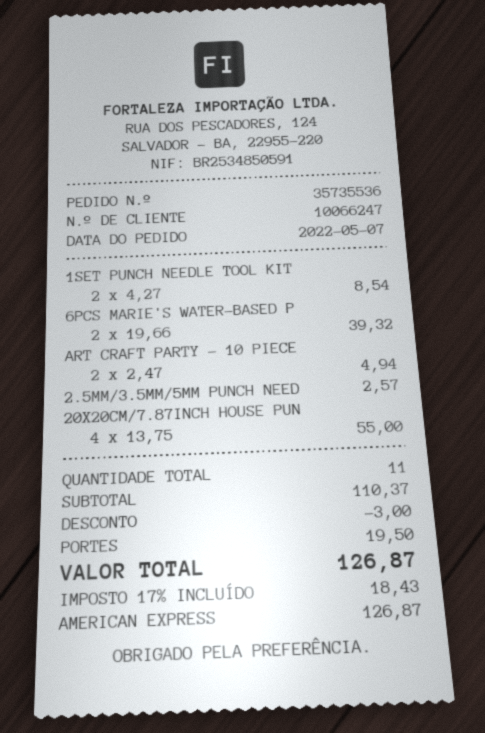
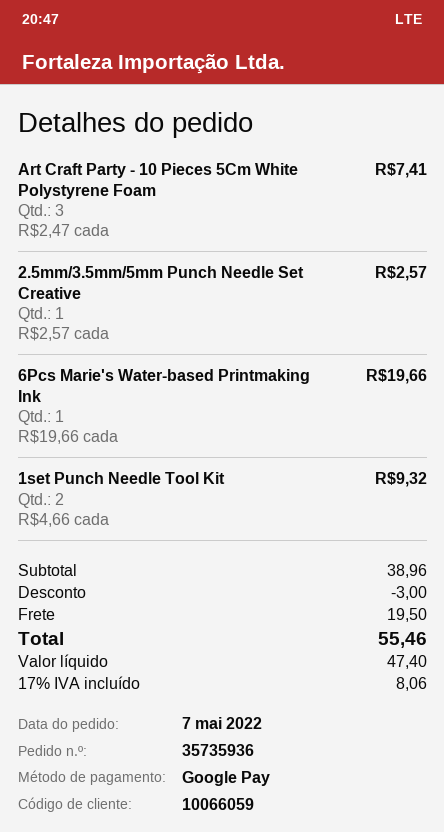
order number: 35735536 -> 35735936
customer number: 10066247 -> 10066059
payment method: American Express -> Google Pay
1SET PUNCH NEEDLE TOOL KIT: 2 x 4.27 = 8.54 -> 2 x 4.66 = 9.32
6PCS MARIE'S WATER-BASED P: 2 x 19.66 = 39.32 -> 1 x 19.66 = 19.66
ART CRAFT PARTY - 10 PIECE: 2 x 2.47 = 4.94 -> 3 x 2.47 = 7.41
20X20CM/7.87INCH HOUSE PUN: 4 x 13.75 = 55.00 -> none
subtotal: 110.37 -> 38.96
tax: 17% = 18.43 -> 17% = 8.06
total: 126.87 -> 55.46

